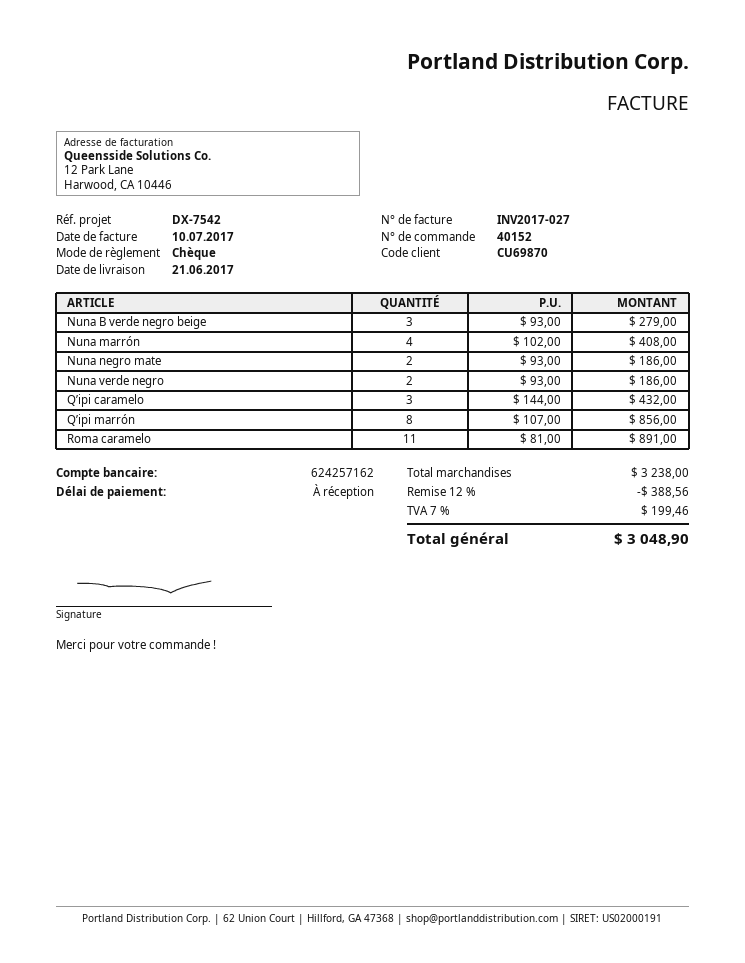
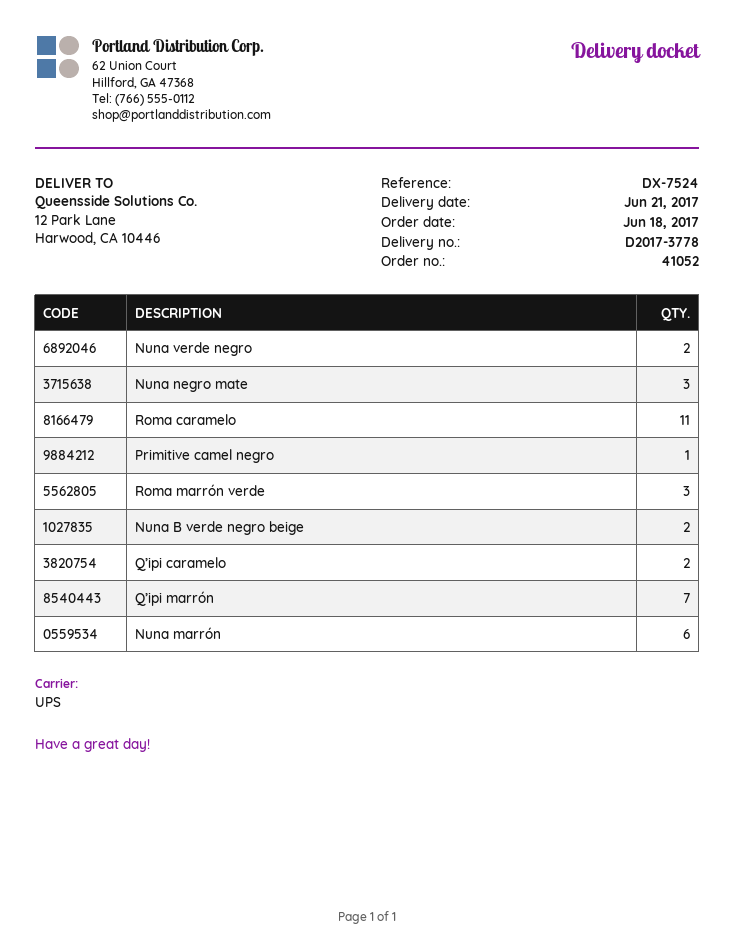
order number: 40152 -> 41052
reference: DX-7542 -> DX-7524
Nuna B verde negro beige: 3 -> 2
Nuna marrón: 4 -> 6
Nuna negro mate: 2 -> 3
Q’ipi caramelo: 3 -> 2
Q’ipi marrón: 8 -> 7
Primitive camel negro: none -> 1
Roma marrón verde: none -> 3

